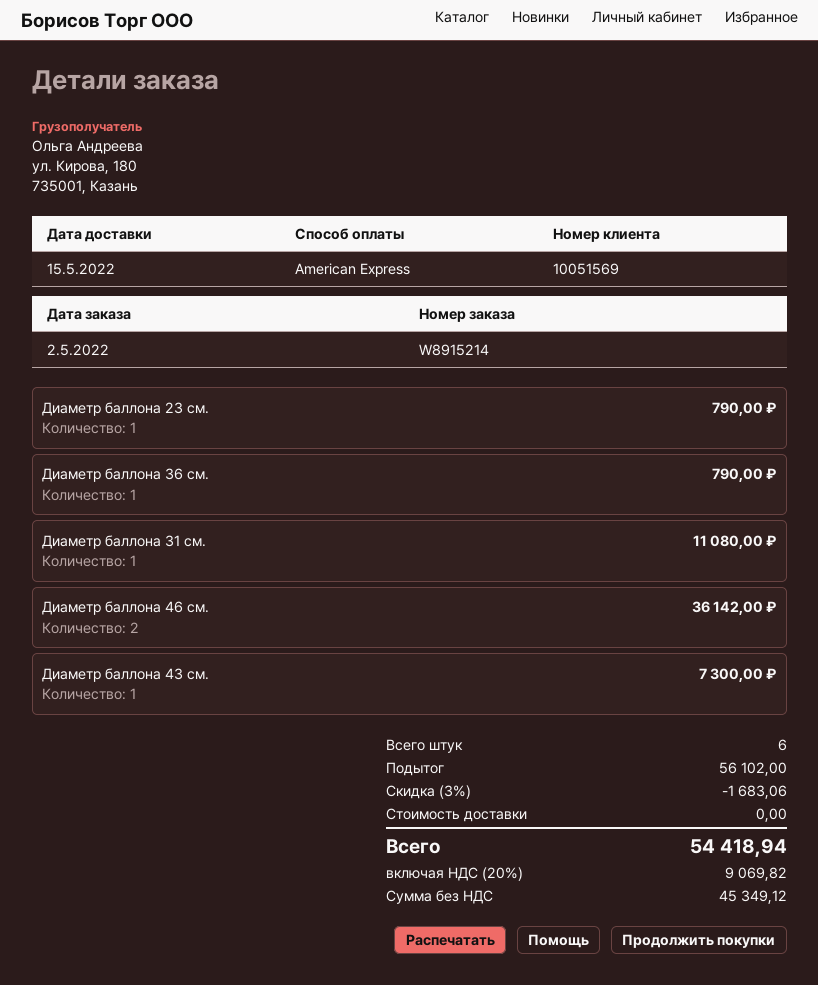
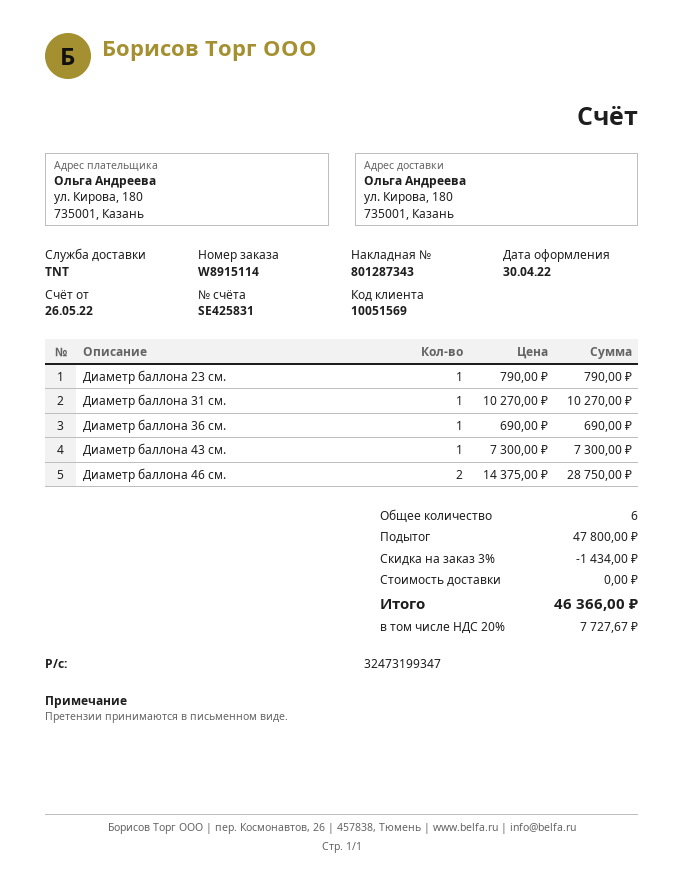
order number: W8915214 -> W8915114
order date: 2022-05-02 -> 2022-04-30
Диаметр баллона 36 см.: 1 for 790.00 -> 1 for 690.00
Диаметр баллона 31 см.: 1 for 11080.00 -> 1 for 10270.00
Диаметр баллона 46 см.: 2 for 36142.00 -> 2 for 28750.00
subtotal: 56102.00 -> 47800.00
discount: 3% = 1683.06 -> 3% = 1434.00
tax: 20% = 9069.82 -> 20% = 7727.67
total: 54418.94 -> 46366.00

